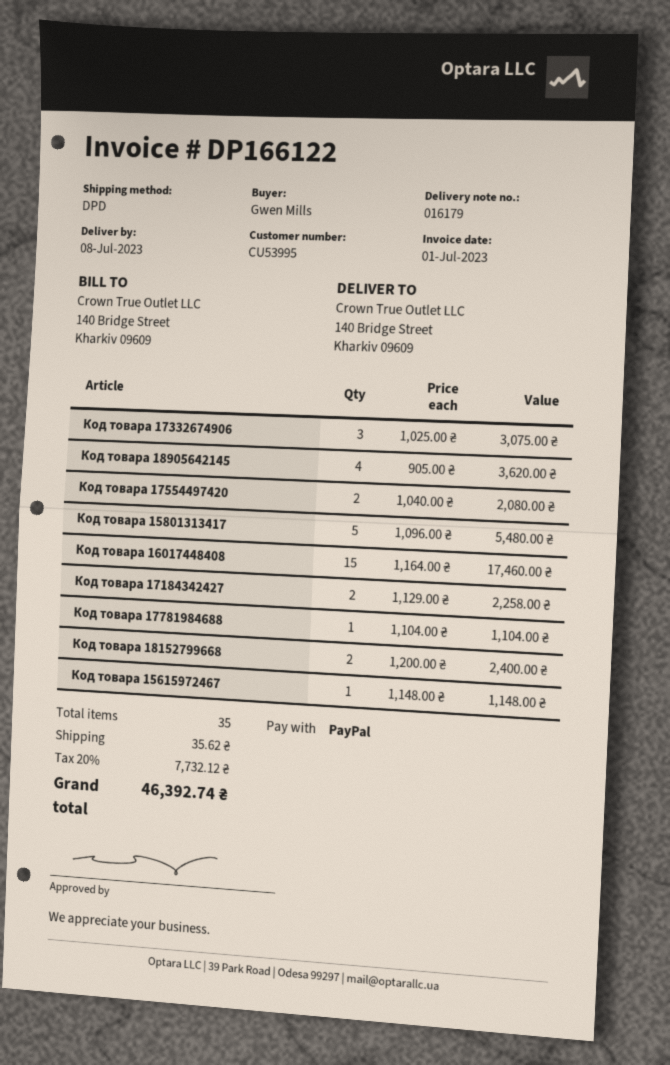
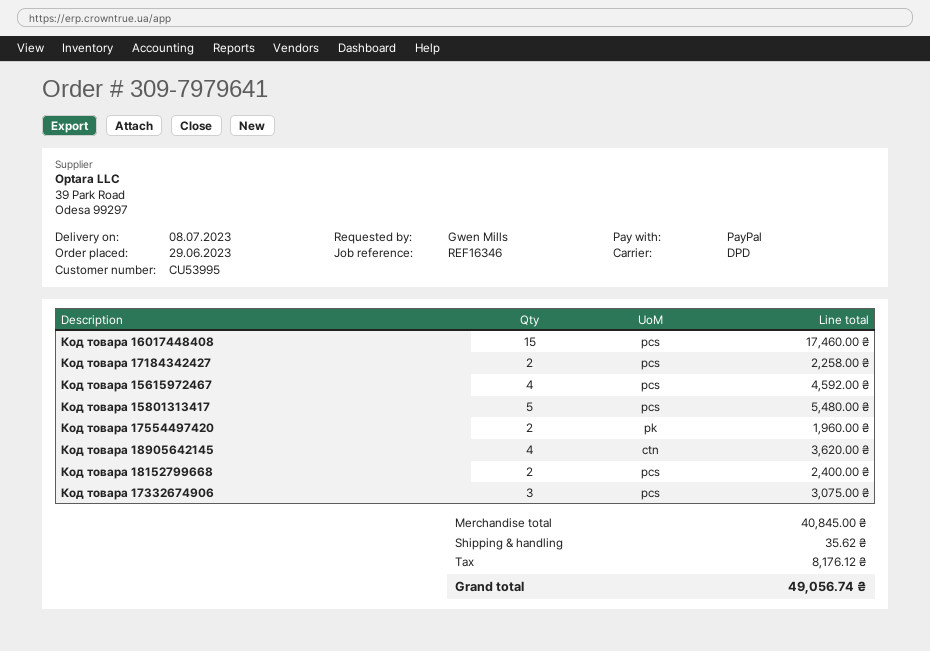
Код товара 17554497420: 2 for 2080.00 -> 2 for 1960.00
Код товара 17781984688: 1 for 1104.00 -> none
Код товара 15615972467: 1 for 1148.00 -> 4 for 4592.00
tax: 7732.12 -> 8176.12
total: 46392.74 -> 49056.74

